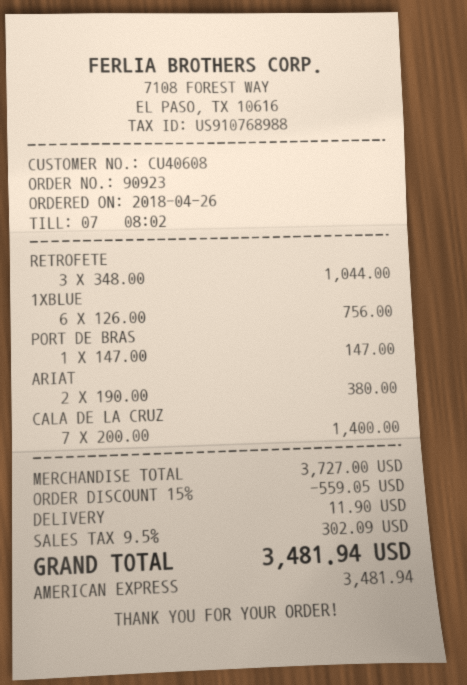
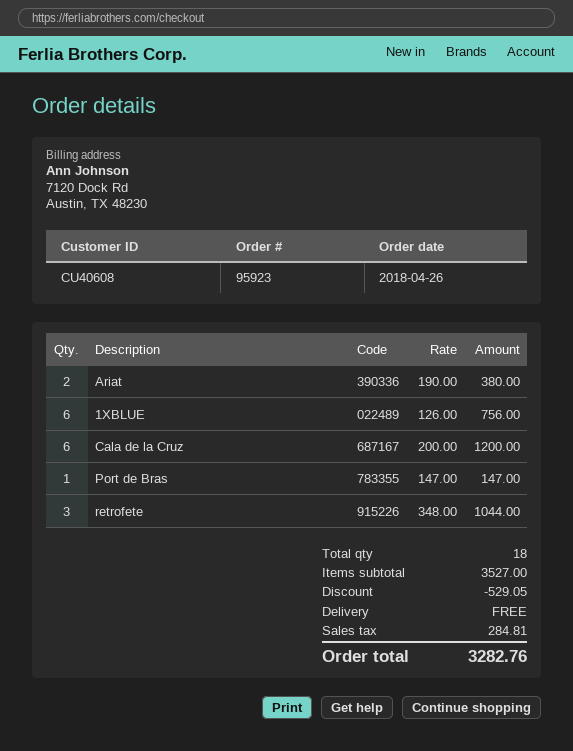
order number: 90923 -> 95923
CALA DE LA CRUZ: 7 x 200.00 = 1400.00 -> 6 x 200.00 = 1200.00
subtotal: 3727.00 -> 3527.00
discount: 559.05 -> 529.05
shipping: 11.90 -> 0.00
tax: 302.09 -> 284.81
total: 3481.94 -> 3282.76

